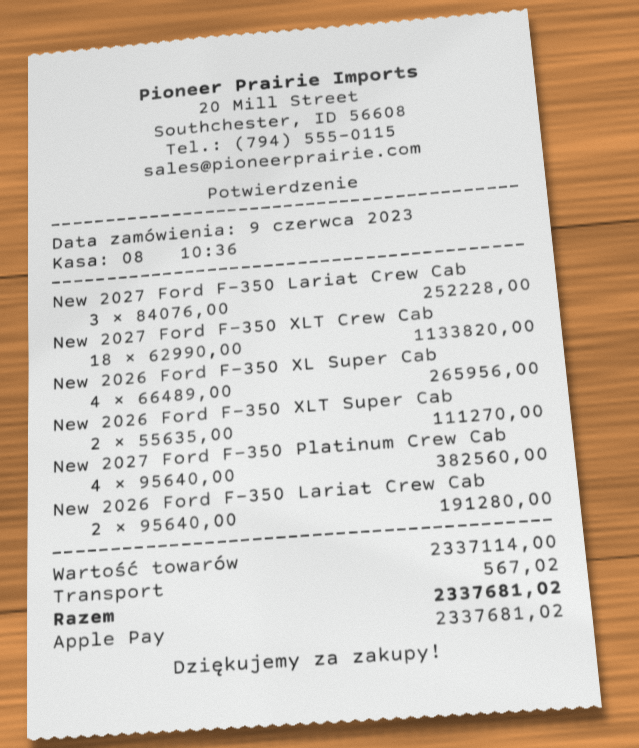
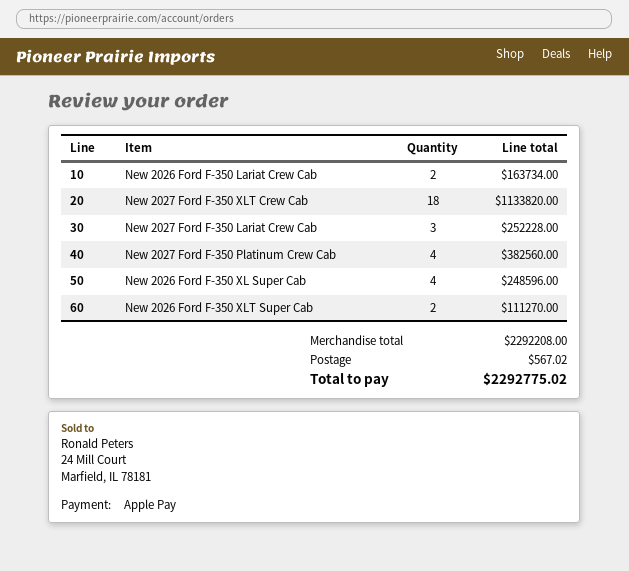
New 2026 Ford F-350 XL Super Cab: 4 for 265956.00 -> 4 for 248596.00
New 2026 Ford F-350 Lariat Crew Cab: 2 for 191280.00 -> 2 for 163734.00
subtotal: 2337114.00 -> 2292208.00
total: 2337681.02 -> 2292775.02

